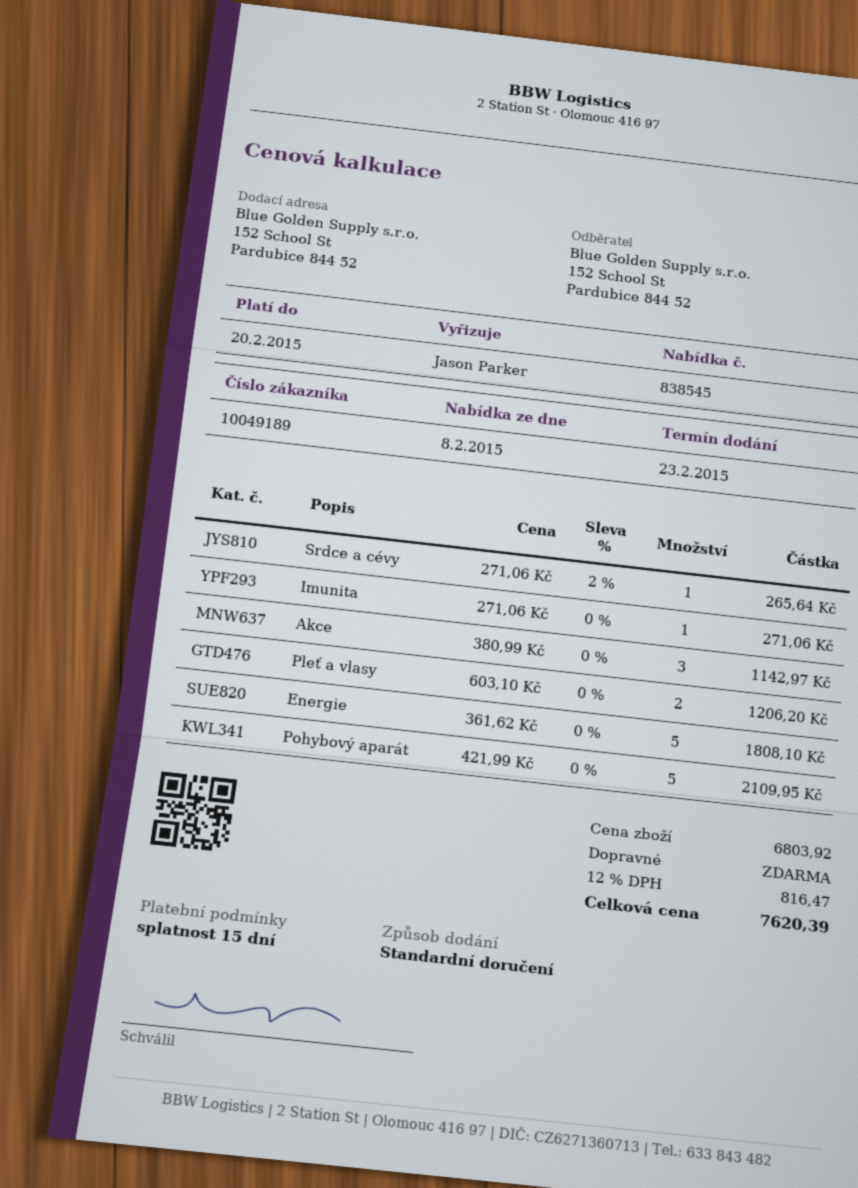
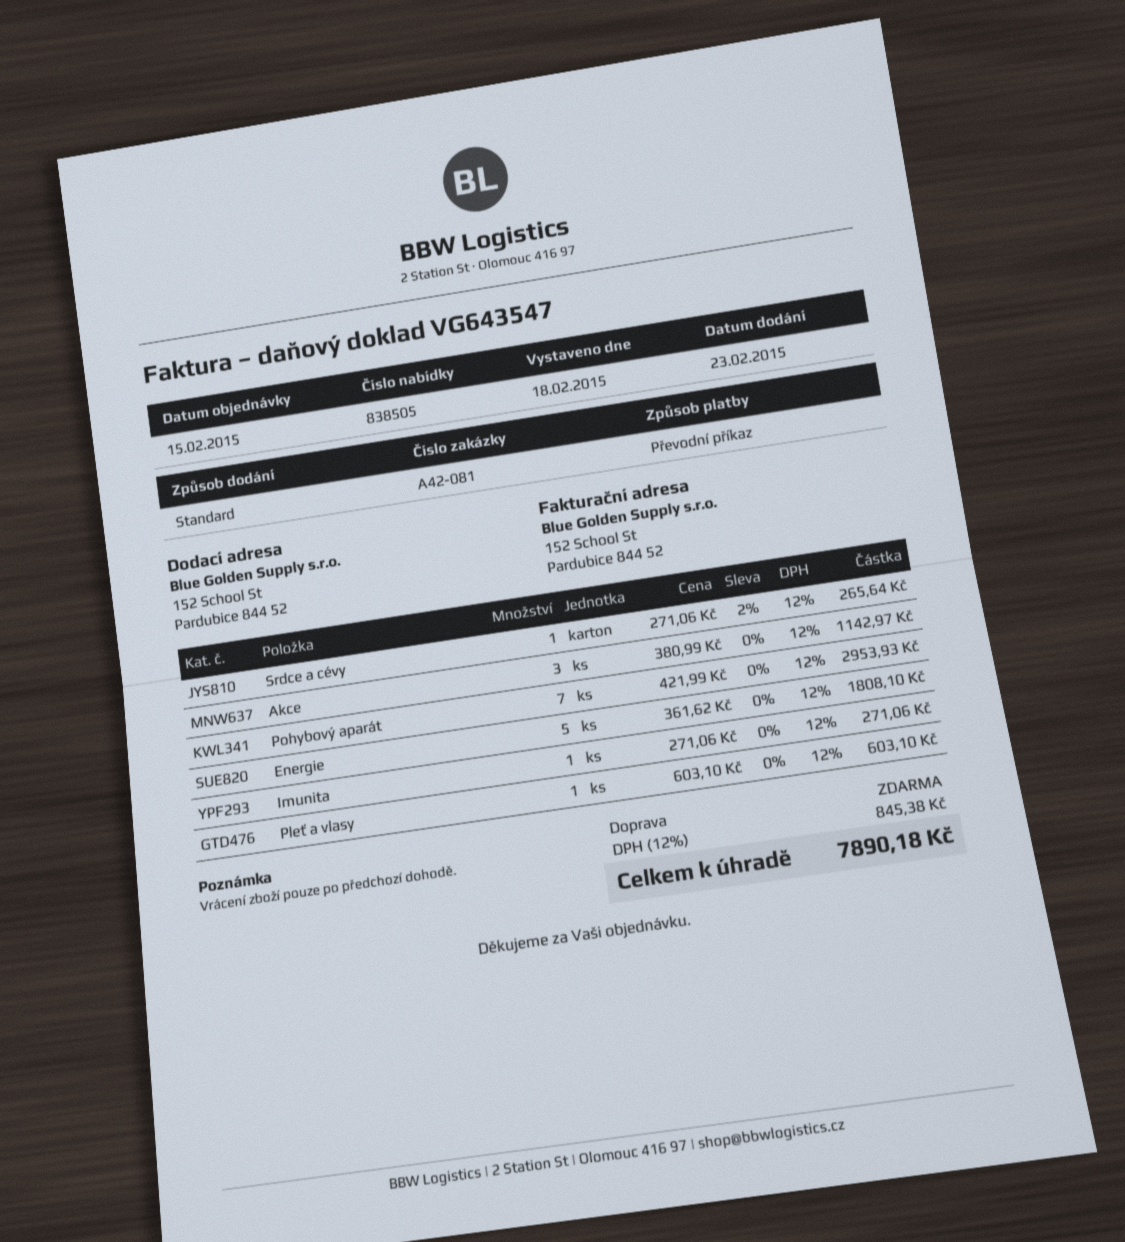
quote number: 838545 -> 838505
Pleť a vlasy: 2 x 603.10 = 1206.20 -> 1 x 603.10 = 603.10
Pohybový aparát: 5 x 421.99 = 2109.95 -> 7 x 421.99 = 2953.93
tax: 12% = 816.47 -> 12% = 845.38
total: 7620.39 -> 7890.18

